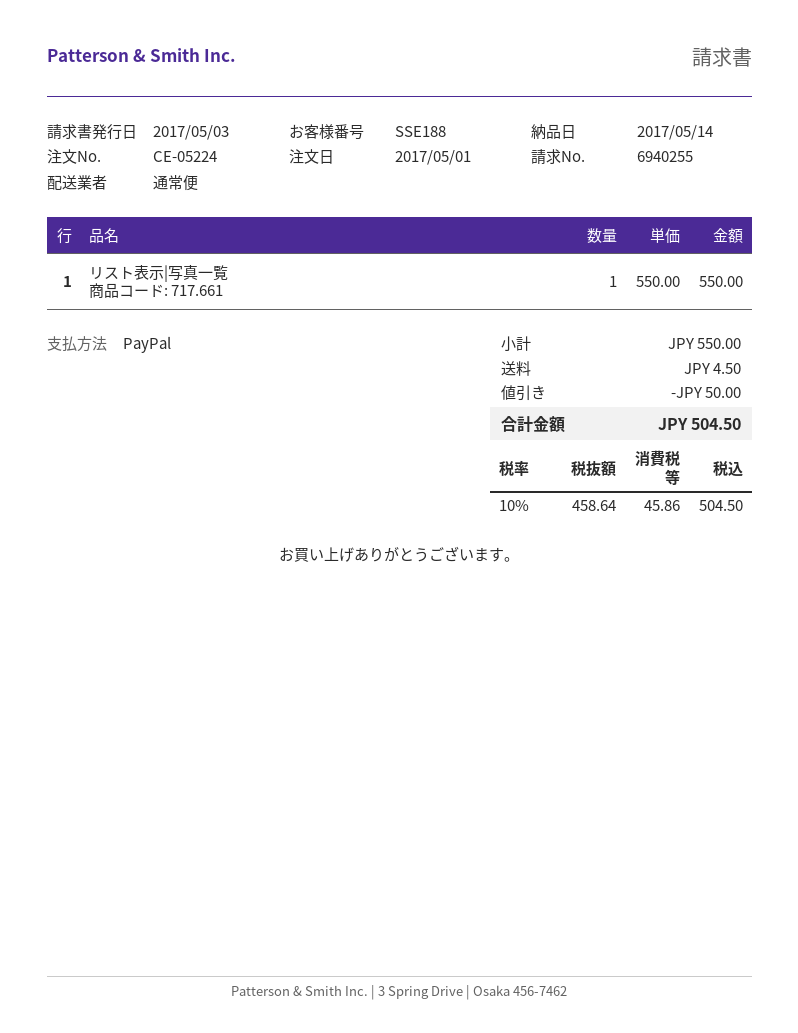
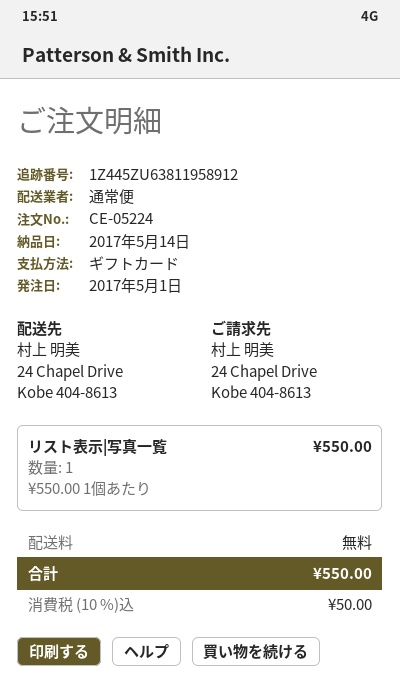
payment method: PayPal -> gift card
discount: 50.00 -> none
shipping: 4.50 -> 0.00
tax: 10% = 45.86 -> 10% = 50.00
total: 504.50 -> 550.00

